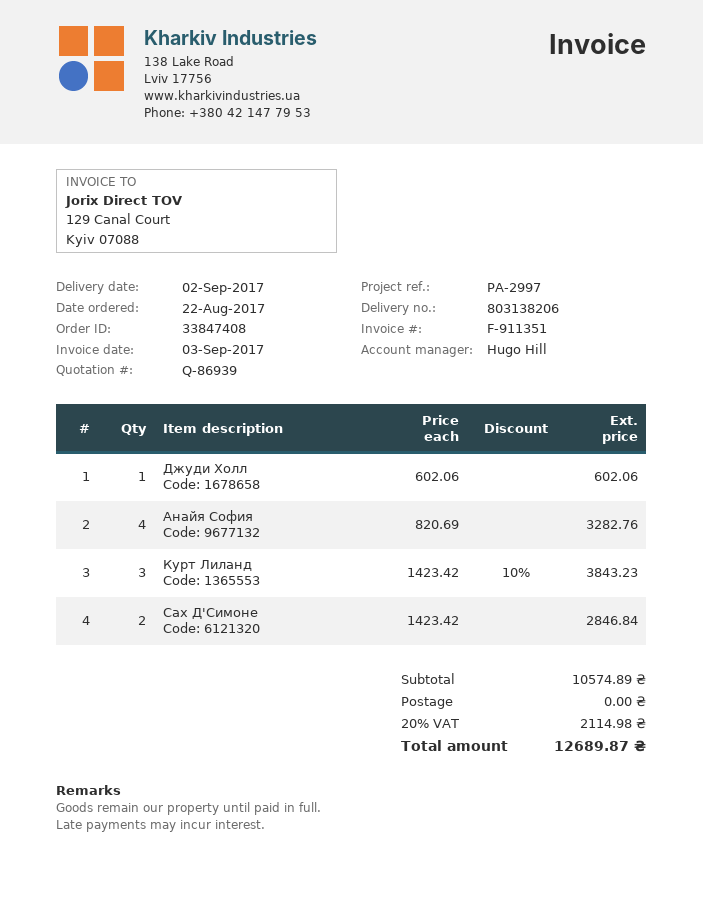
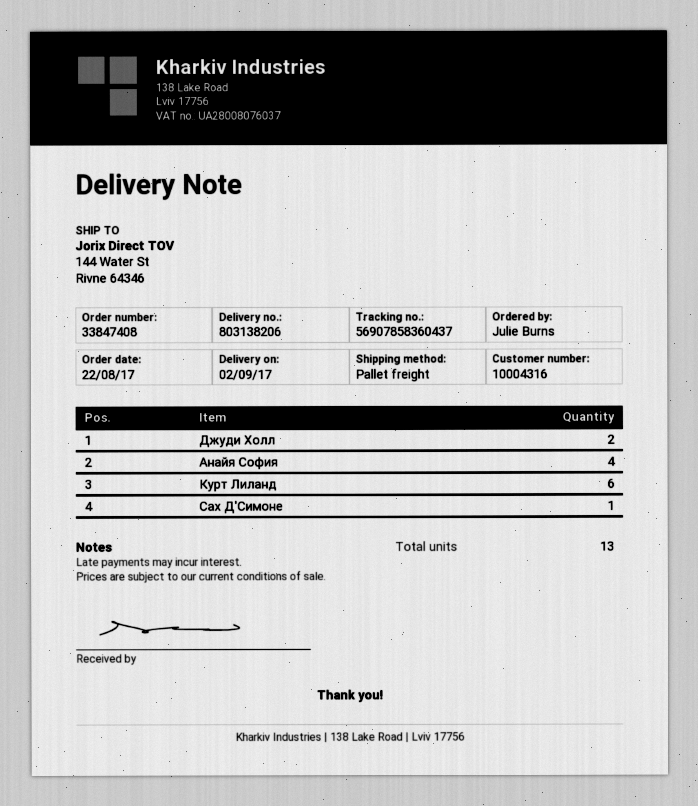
Джуди Холл: 1 -> 2
Курт Лиланд: 3 -> 6
Сах Д'Симоне: 2 -> 1

